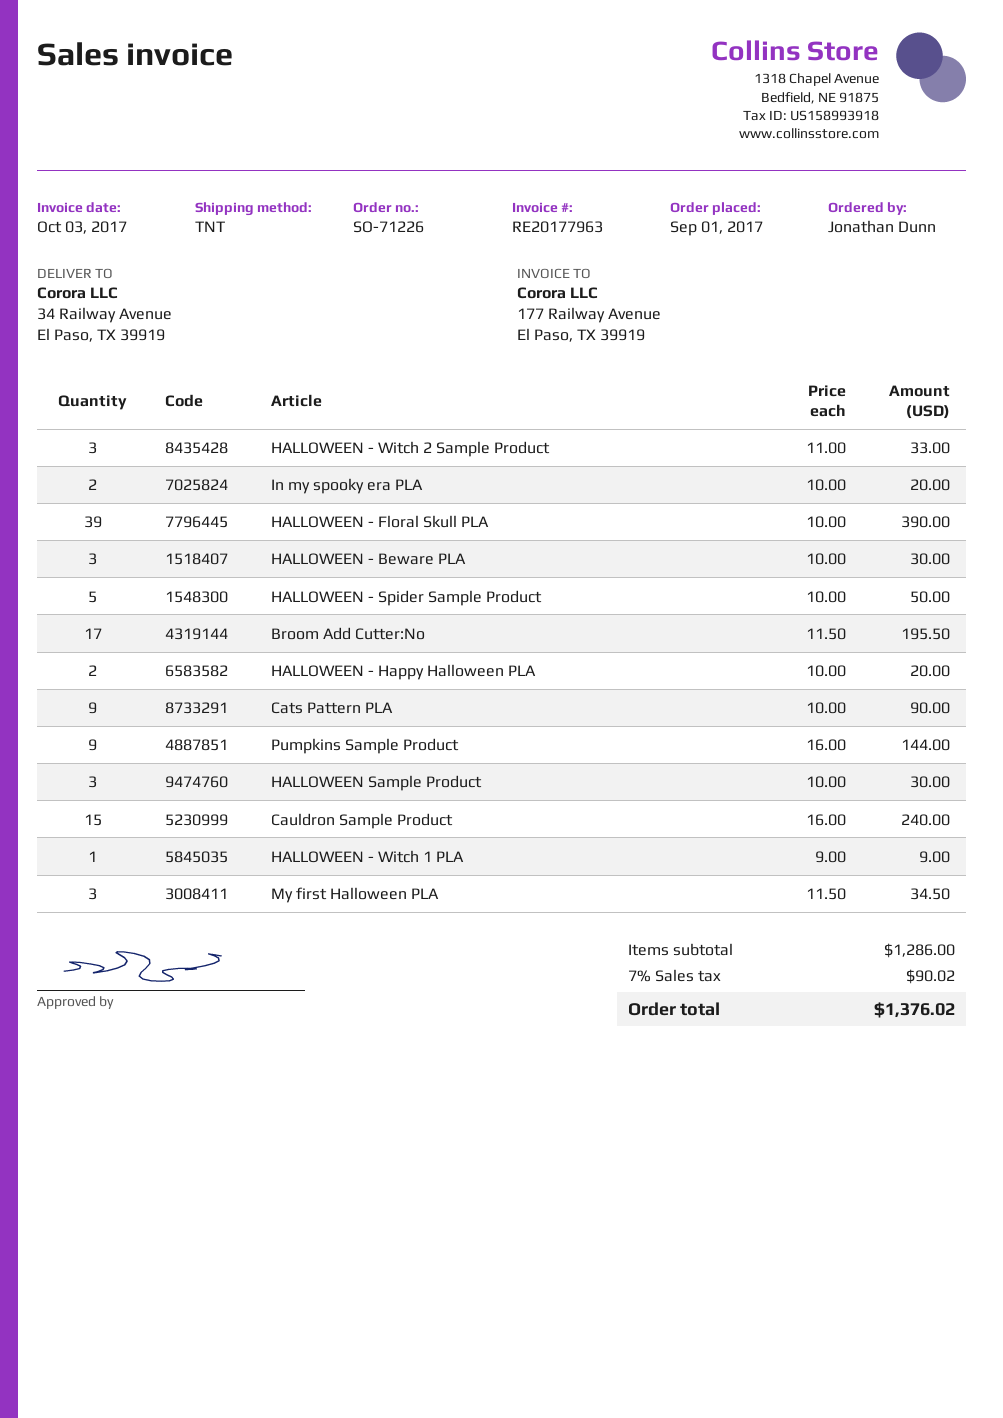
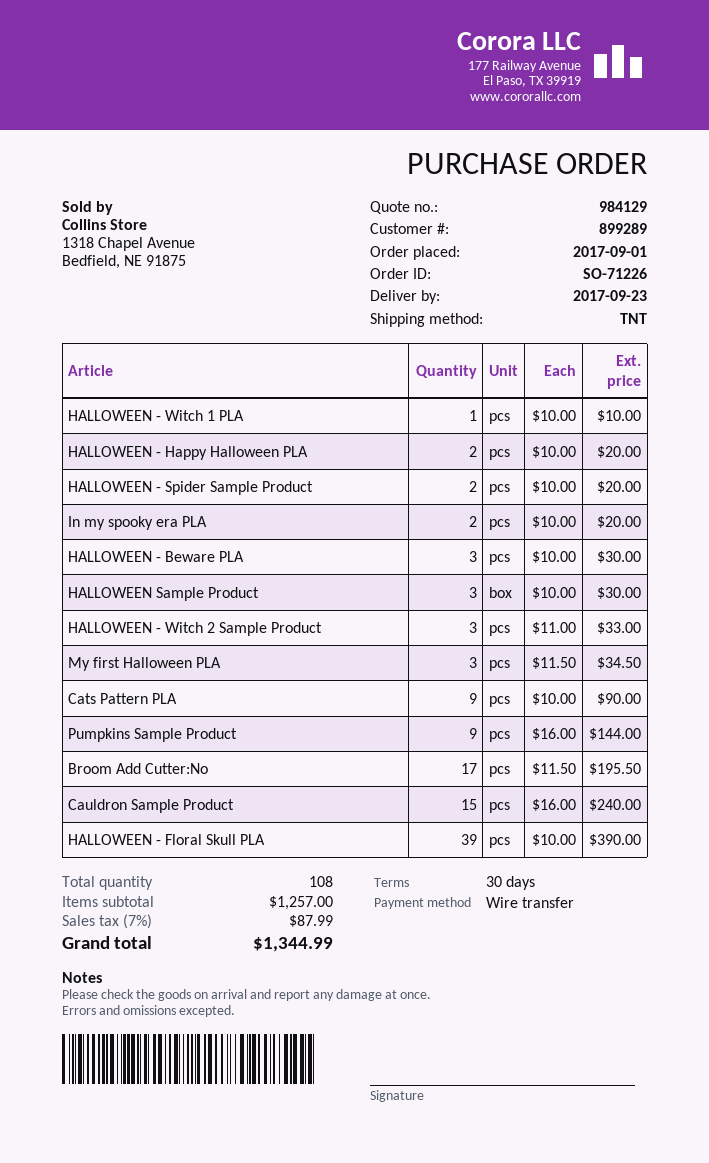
HALLOWEEN - Spider Sample Product: 5 x 10.00 = 50.00 -> 2 x 10.00 = 20.00
HALLOWEEN - Witch 1 PLA: 1 x 9.00 = 9.00 -> 1 x 10.00 = 10.00
subtotal: 1286.00 -> 1257.00
tax: 7% = 90.02 -> 7% = 87.99
total: 1376.02 -> 1344.99

